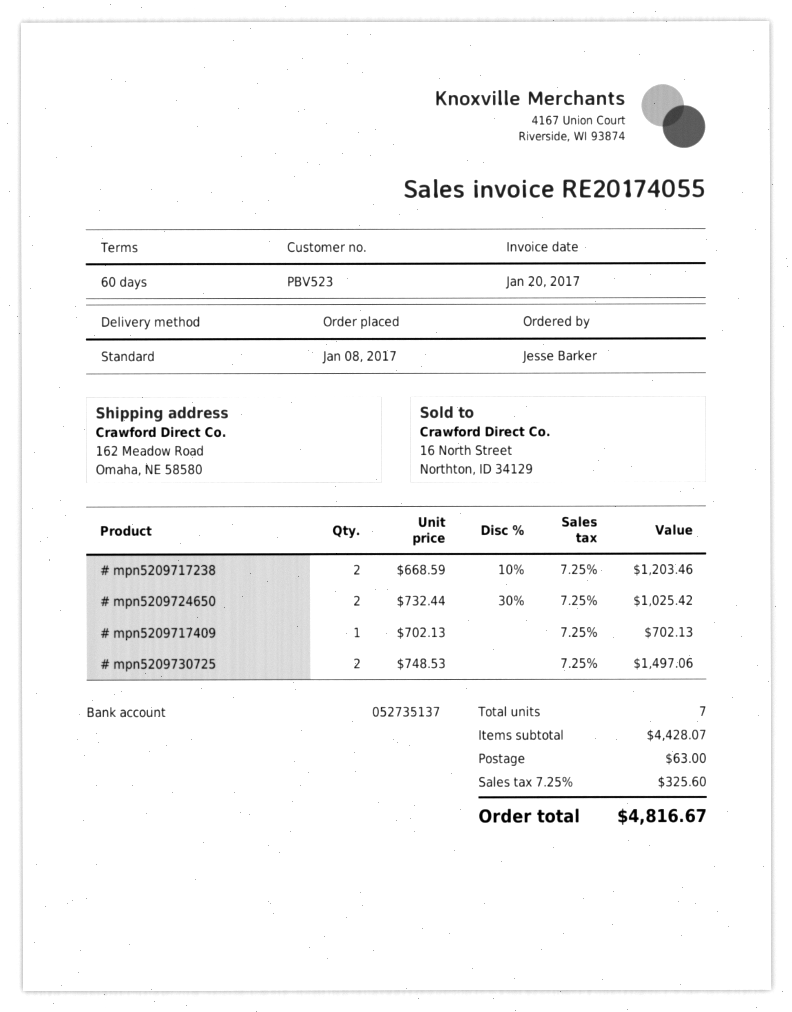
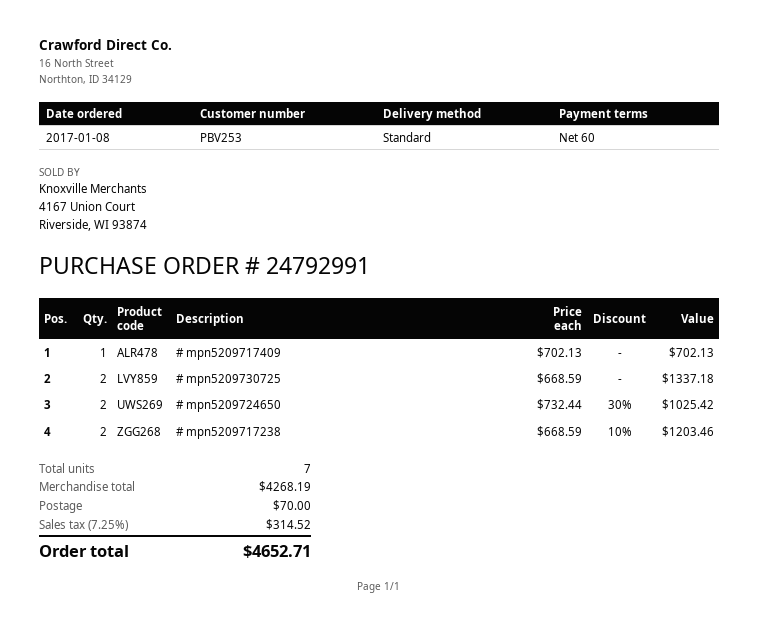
customer number: PBV523 -> PBV253
# mpn5209730725: 2 x 748.53 = 1497.06 -> 2 x 668.59 = 1337.18
subtotal: 4428.07 -> 4268.19
shipping: 63.00 -> 70.00
tax: 7.25% = 325.60 -> 7.25% = 314.52
total: 4816.67 -> 4652.71

